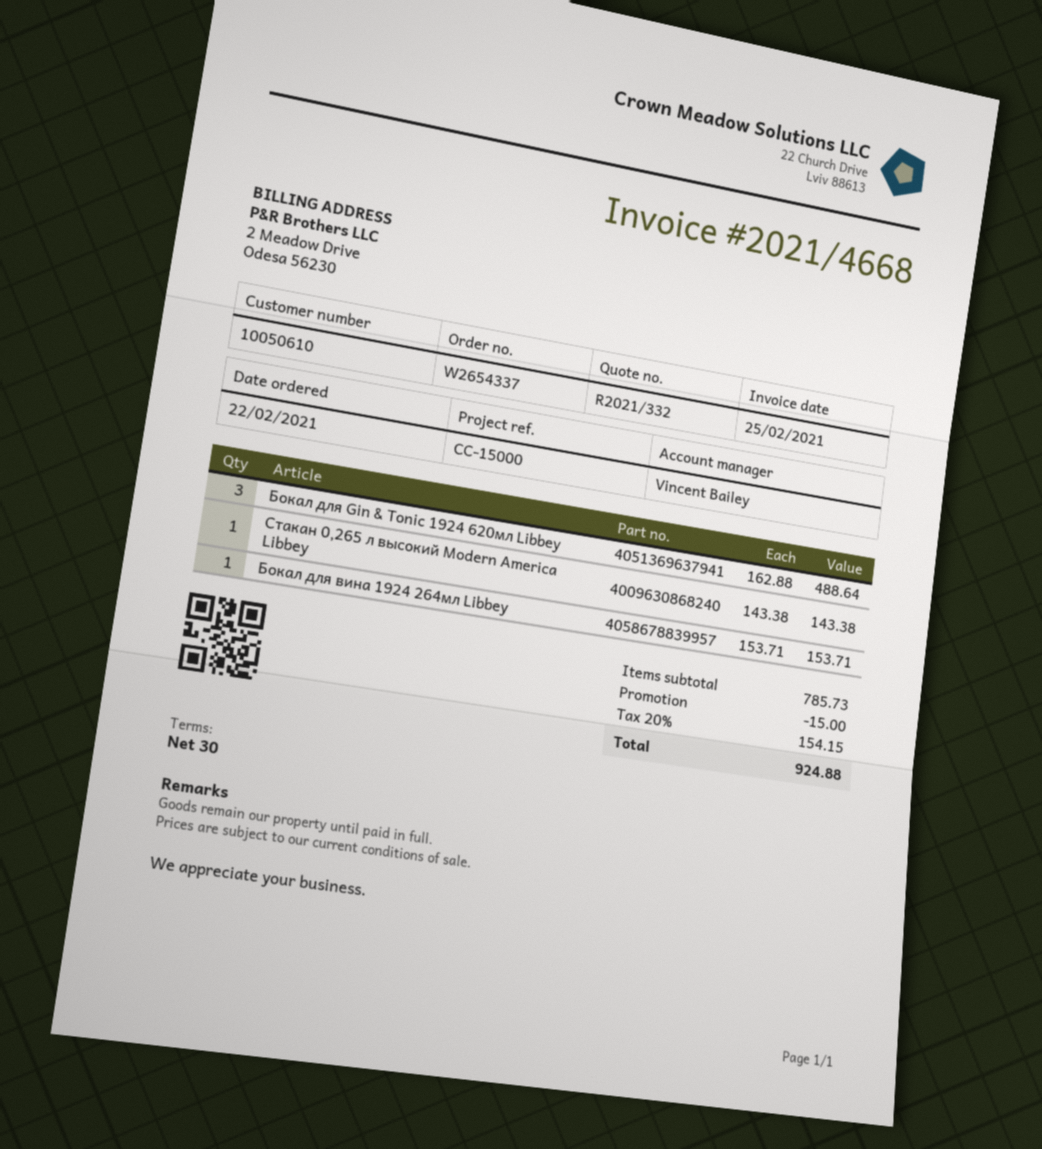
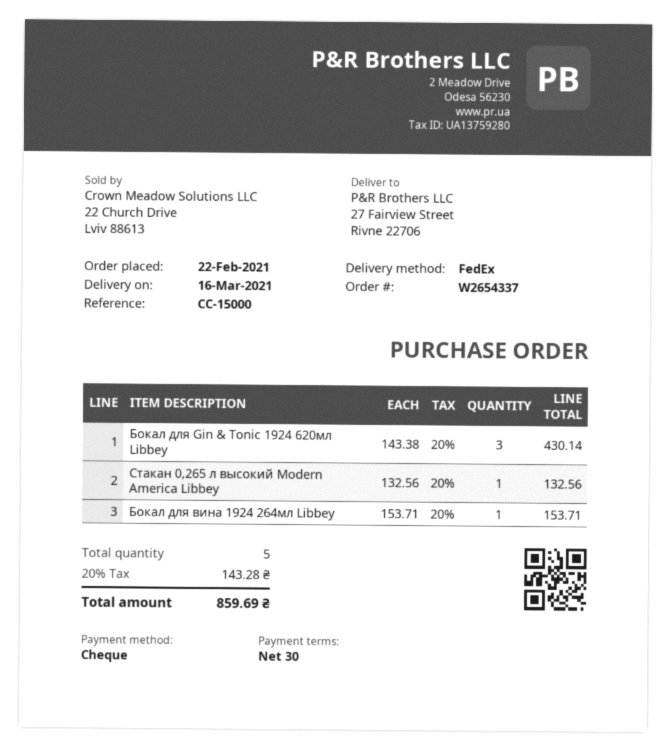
Бокал для Gin & Tonic 1924 620мл Libbey: 3 x 162.88 = 488.64 -> 3 x 143.38 = 430.14
Стакан 0,265 л высокий Modern America Libbey: 1 x 143.38 = 143.38 -> 1 x 132.56 = 132.56
discount: 15.00 -> none
tax: 20% = 154.15 -> 20% = 143.28
total: 924.88 -> 859.69

